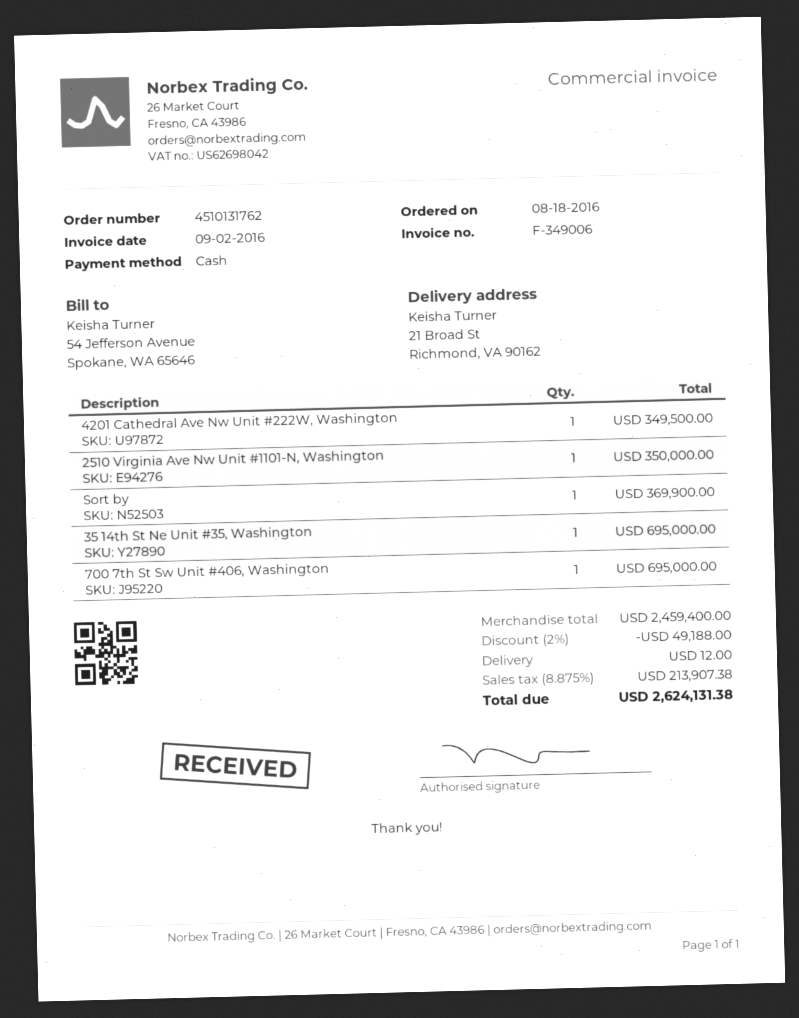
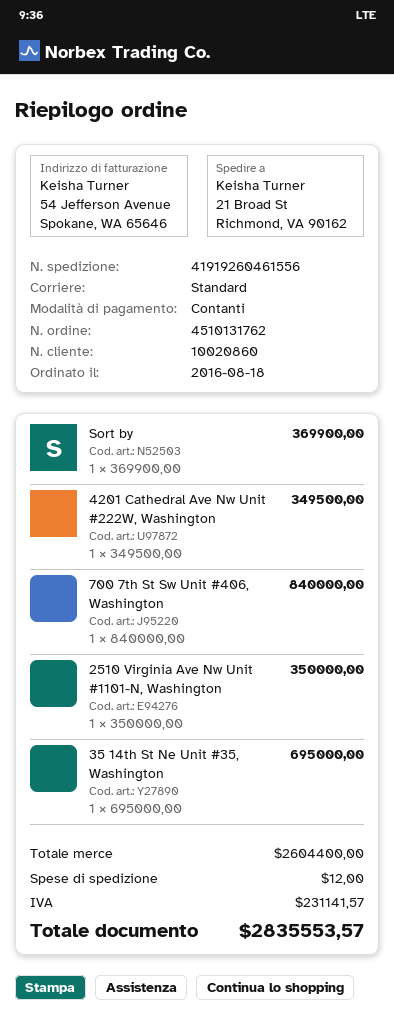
700 7th St Sw Unit #406, Washington: 1 for 695000.00 -> 1 for 840000.00
subtotal: 2459400.00 -> 2604400.00
discount: 2% = 49188.00 -> none
tax: 213907.38 -> 231141.57
total: 2624131.38 -> 2835553.57

